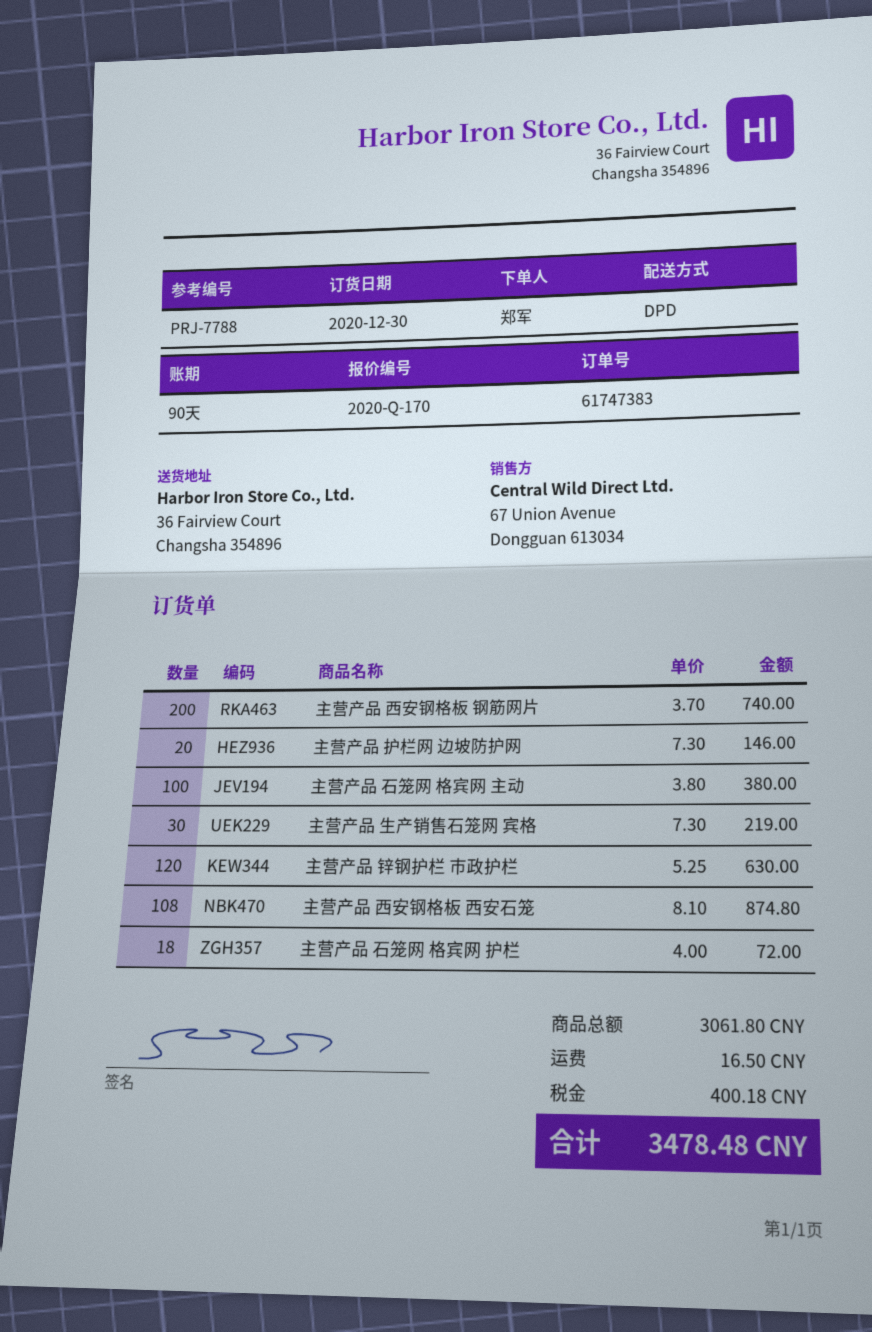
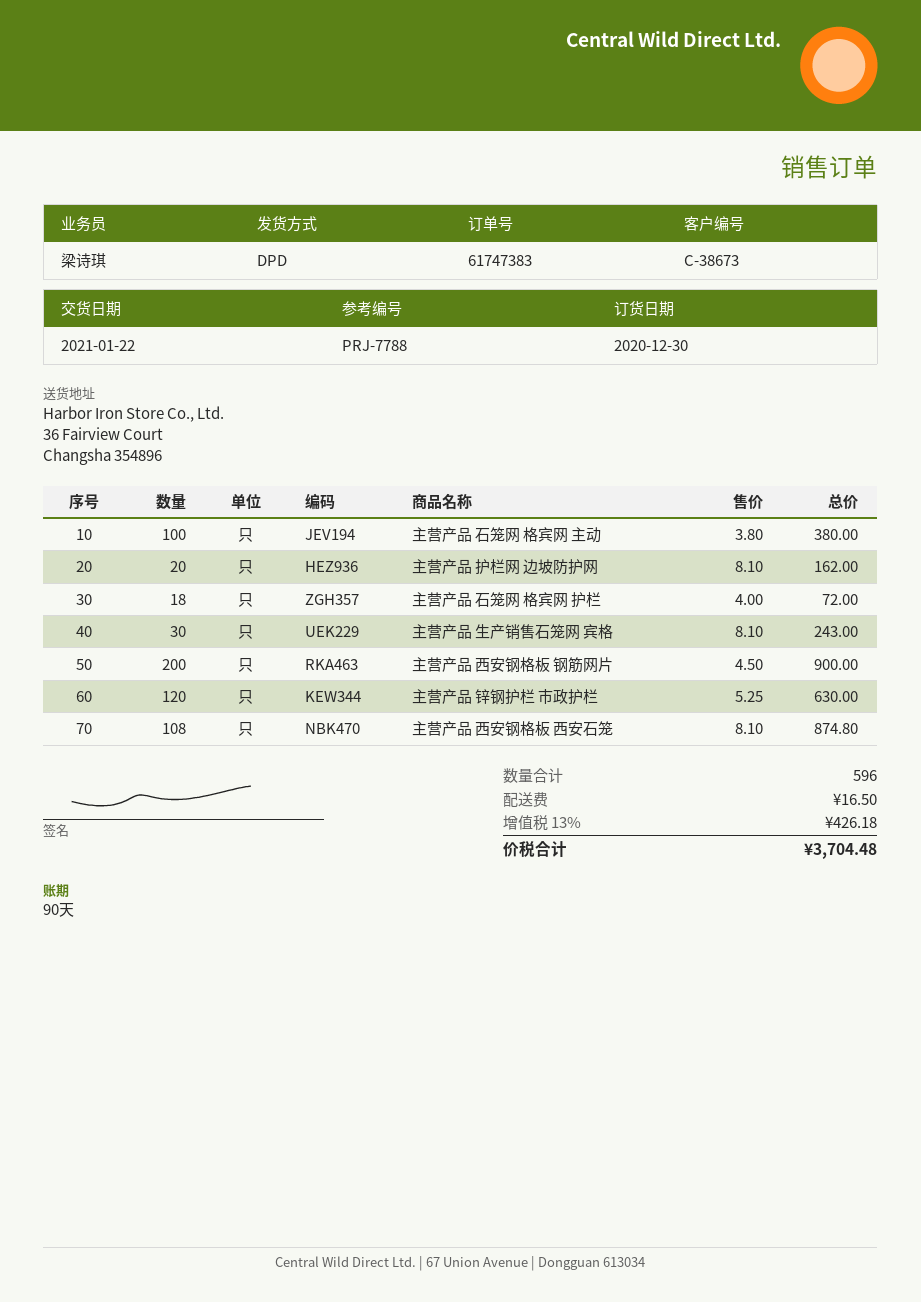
主营产品 西安钢格板 钢筋网片: 200 x 3.70 = 740.00 -> 200 x 4.50 = 900.00
主营产品 护栏网 边坡防护网: 20 x 7.30 = 146.00 -> 20 x 8.10 = 162.00
主营产品 生产销售石笼网 宾格: 30 x 7.30 = 219.00 -> 30 x 8.10 = 243.00
tax: 400.18 -> 426.18
total: 3478.48 -> 3704.48

